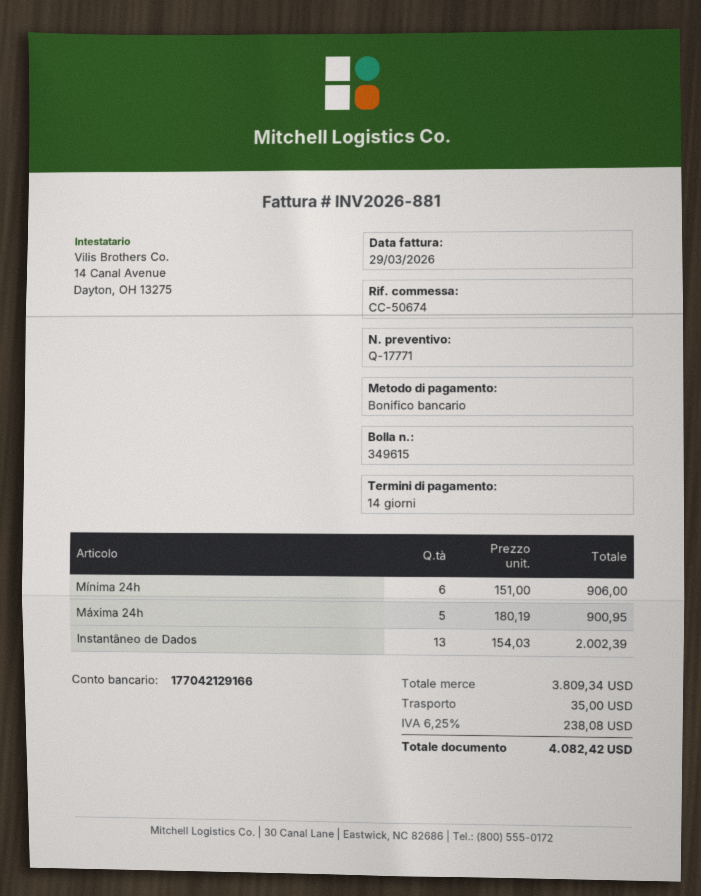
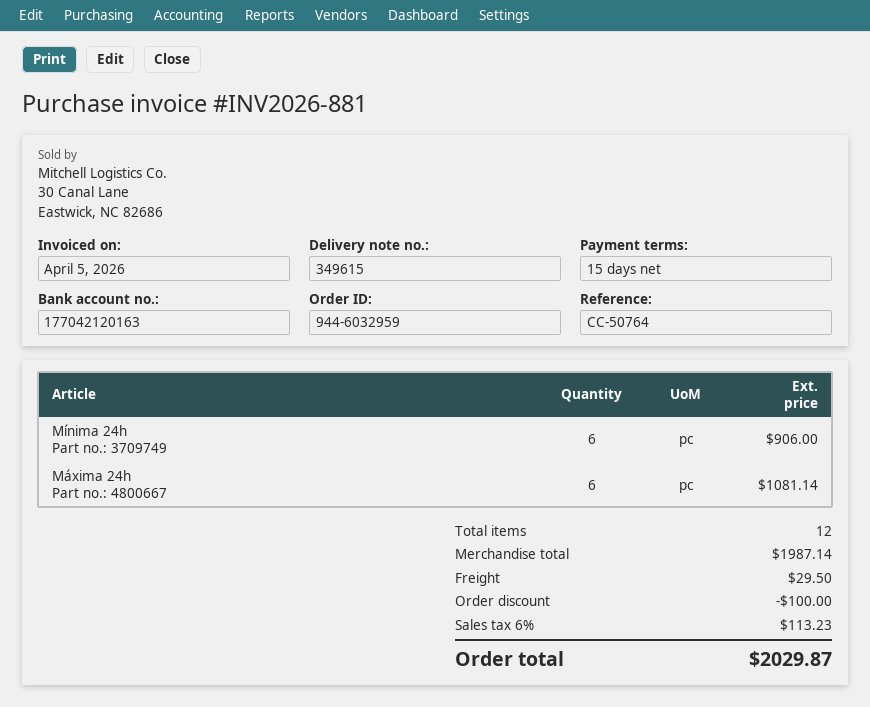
invoice date: 2026-03-29 -> 2026-04-05
payment terms: 14 days -> 15 days
reference: CC-50674 -> CC-50764
bank account: 177042129166 -> 177042120163
Máxima 24h: 5 for 900.95 -> 6 for 1081.14
Instantâneo de Dados: 13 for 2002.39 -> none
subtotal: 3809.34 -> 1987.14
discount: none -> 100.00
shipping: 35.00 -> 29.50
tax: 6.25% = 238.08 -> 6% = 113.23
total: 4082.42 -> 2029.87

